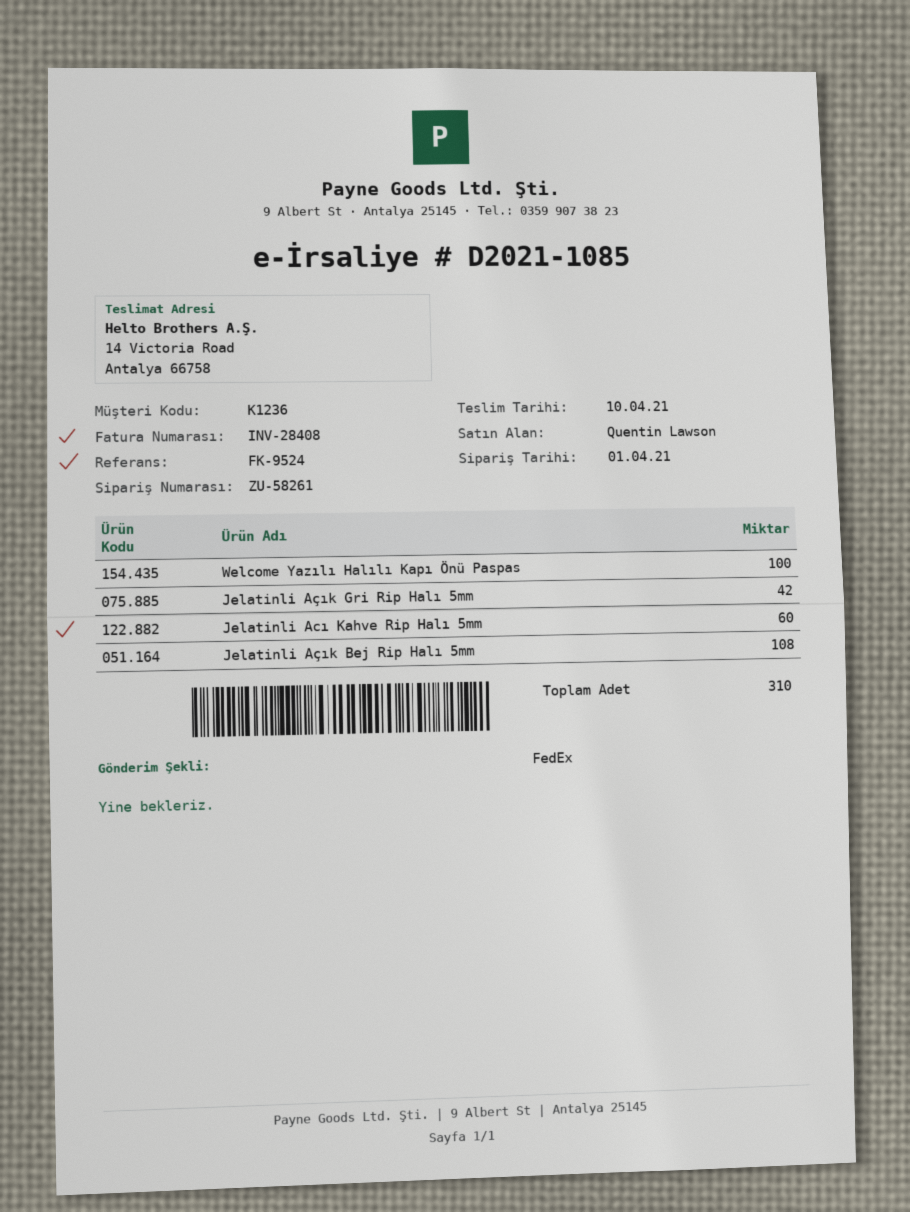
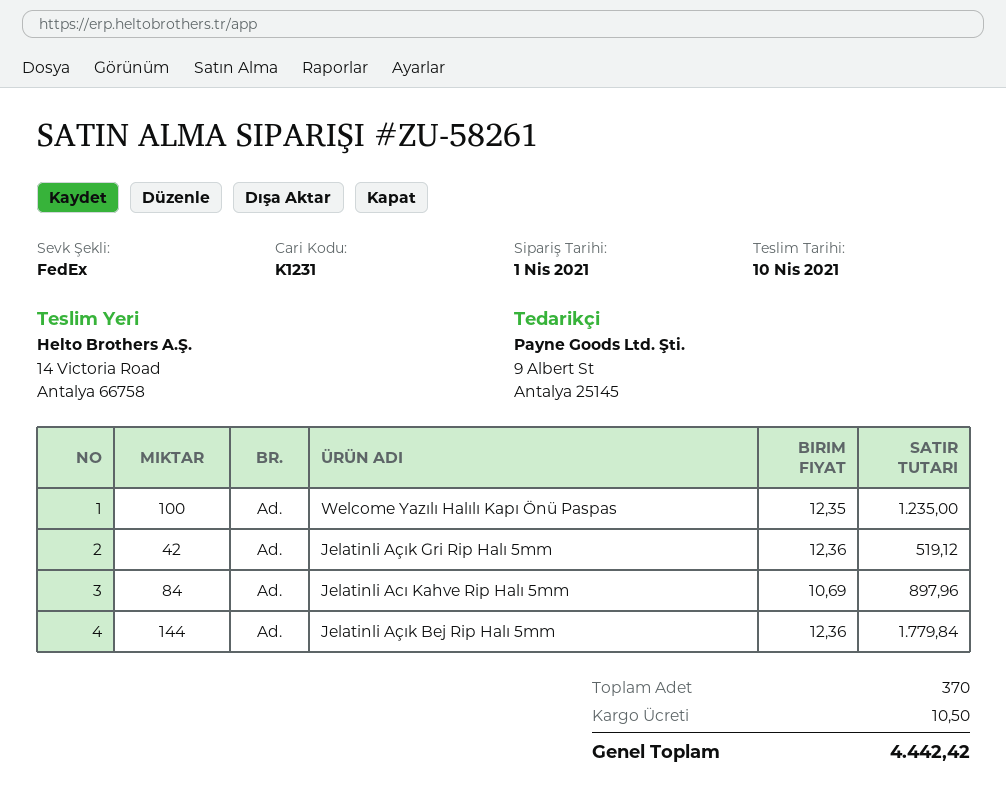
customer number: K1236 -> K1231
Jelatinli Acı Kahve Rip Halı 5mm: 60 -> 84
Jelatinli Açık Bej Rip Halı 5mm: 108 -> 144
total quantity: 310 -> 370

